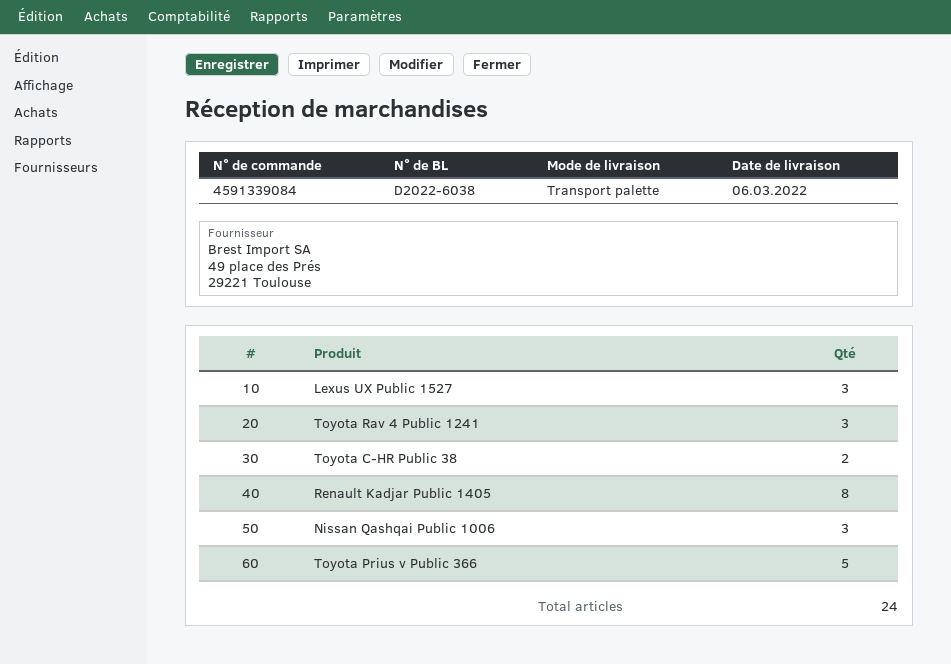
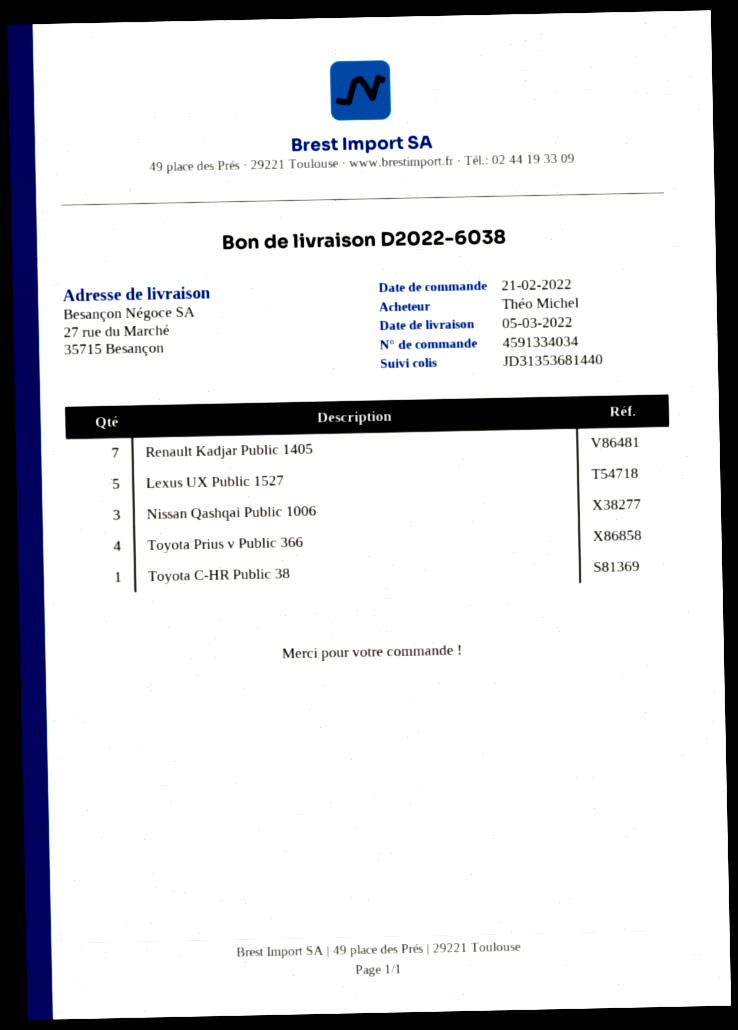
order number: 4591339084 -> 4591334034
delivery date: 2022-03-06 -> 2022-03-05
Lexus UX Public 1527: 3 -> 5
Toyota Rav 4 Public 1241: 3 -> none
Toyota C-HR Public 38: 2 -> 1
Renault Kadjar Public 1405: 8 -> 7
Toyota Prius v Public 366: 5 -> 4

